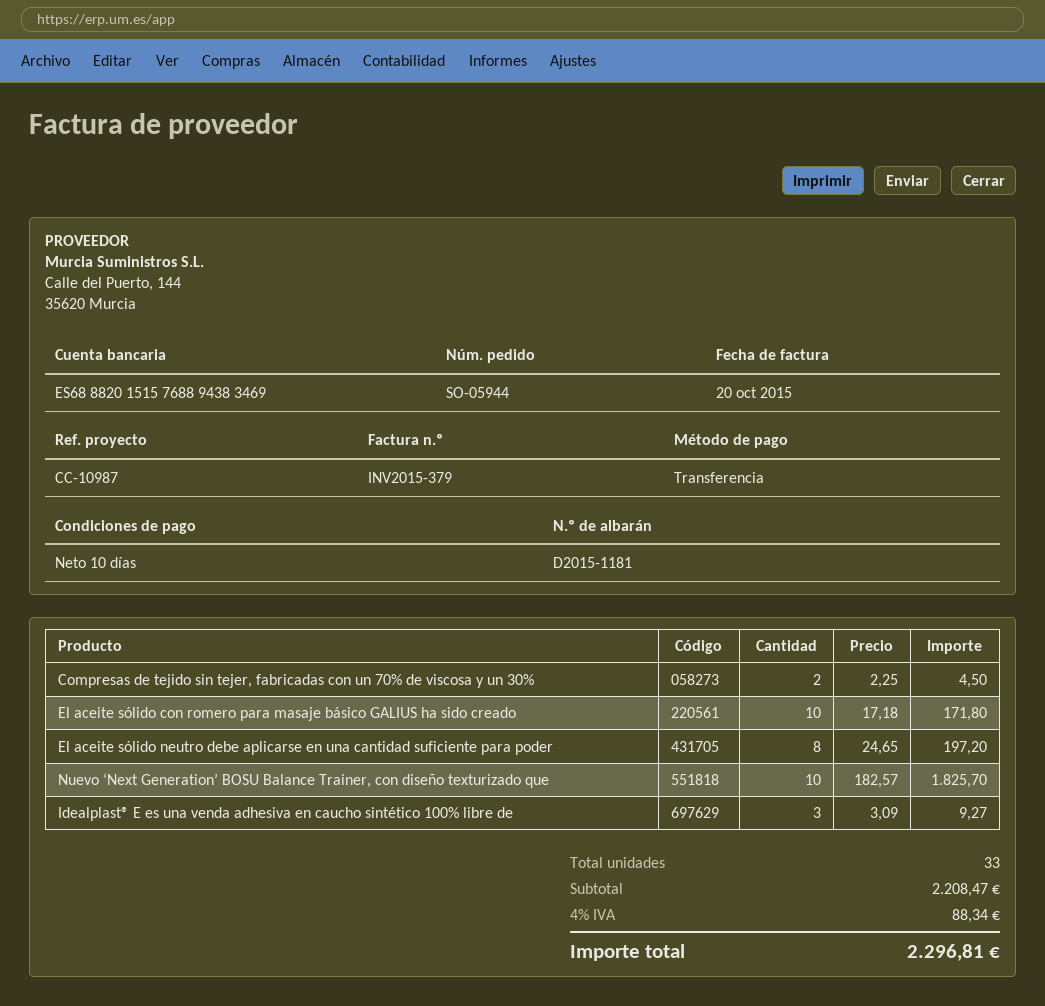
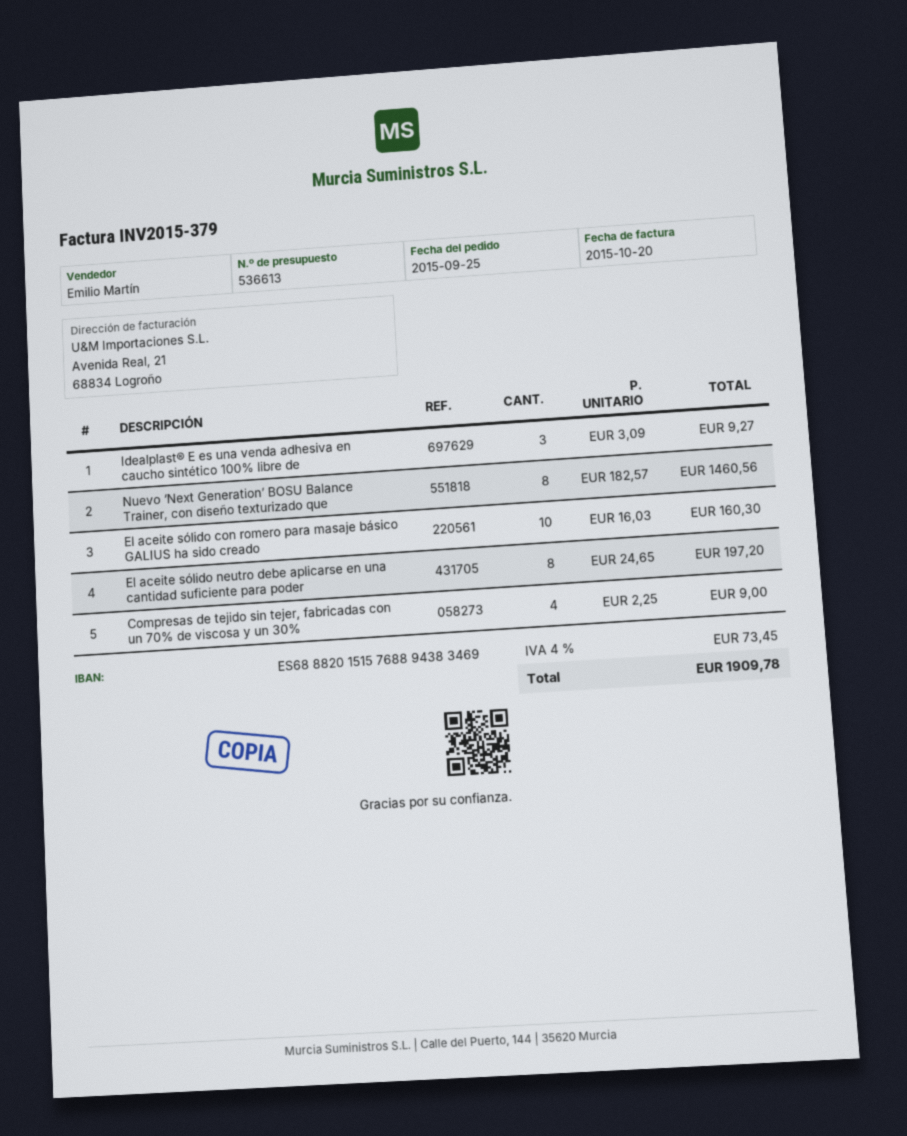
Compresas de tejido sin tejer, fabricadas con un 70% de viscosa y un 30%: 2 x 2.25 = 4.50 -> 4 x 2.25 = 9.00
El aceite sólido con romero para masaje básico GALIUS ha sido creado: 10 x 17.18 = 171.80 -> 10 x 16.03 = 160.30
Nuevo ‘Next Generation’ BOSU Balance Trainer, con diseño texturizado que: 10 x 182.57 = 1825.70 -> 8 x 182.57 = 1460.56
tax: 4% = 88.34 -> 4% = 73.45
total: 2296.81 -> 1909.78

